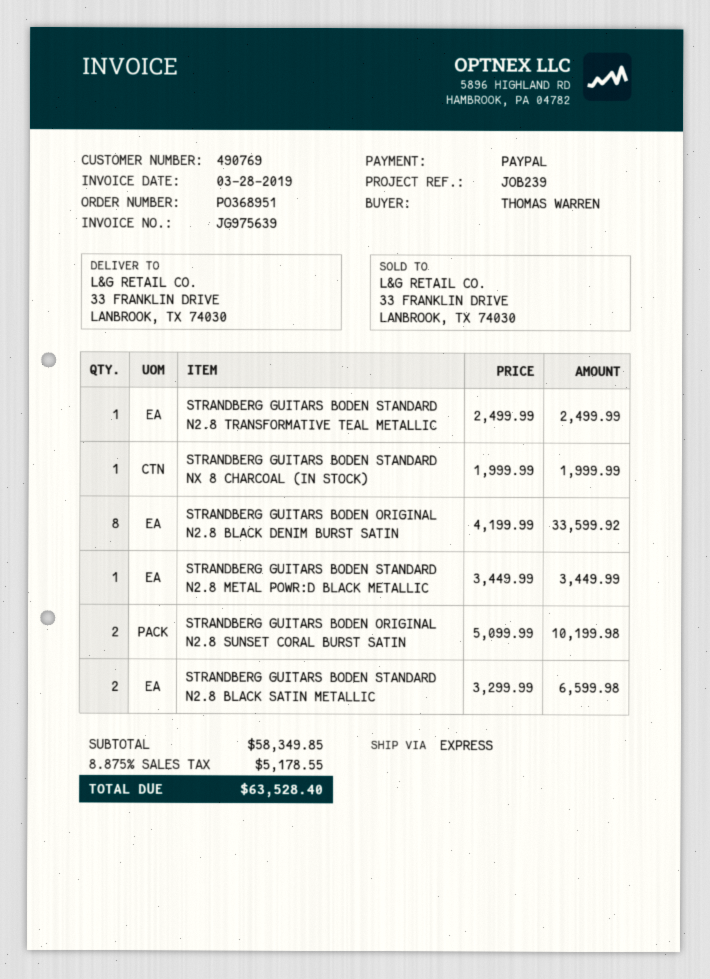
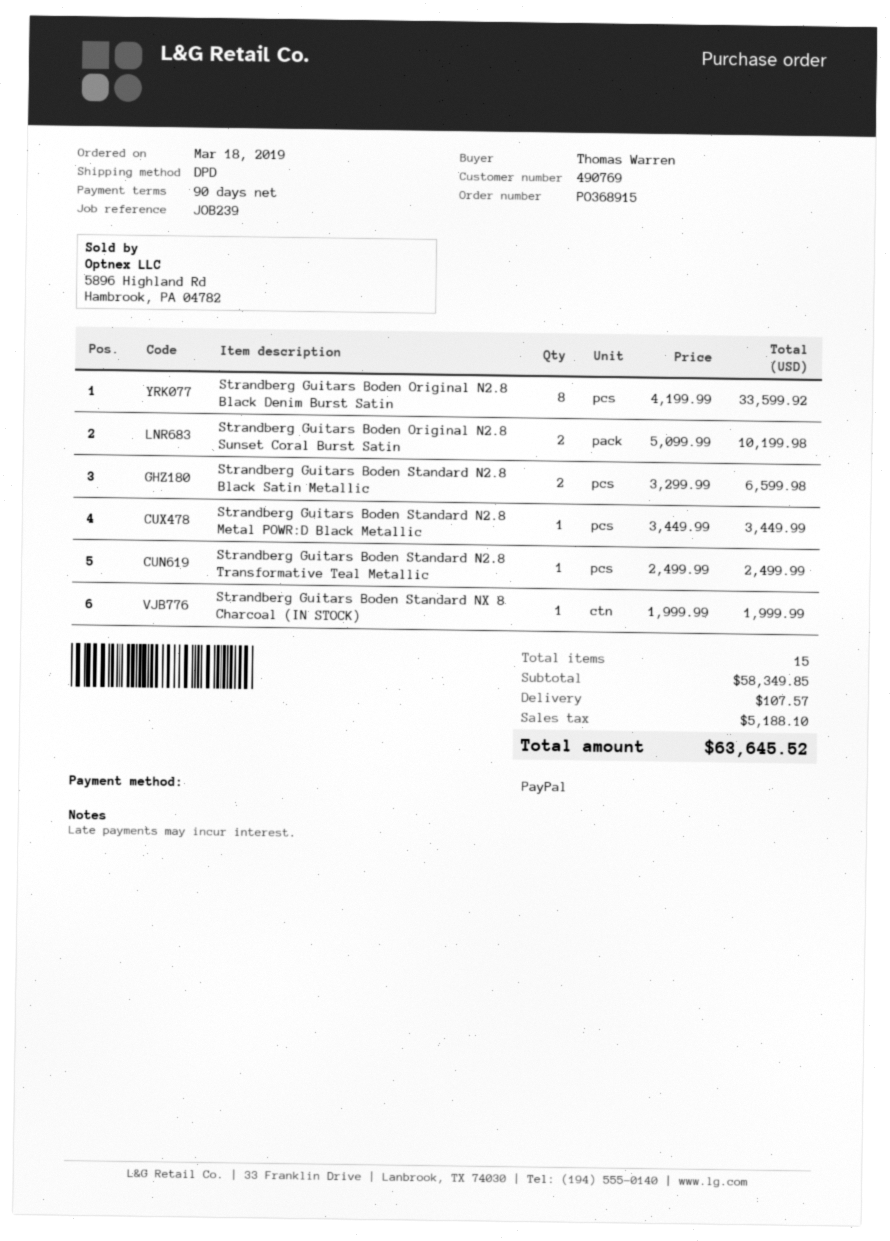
order number: PO368951 -> PO368915
shipping method: express -> DPD
shipping: none -> 107.57
tax: 5178.55 -> 5188.10
total: 63528.40 -> 63645.52

